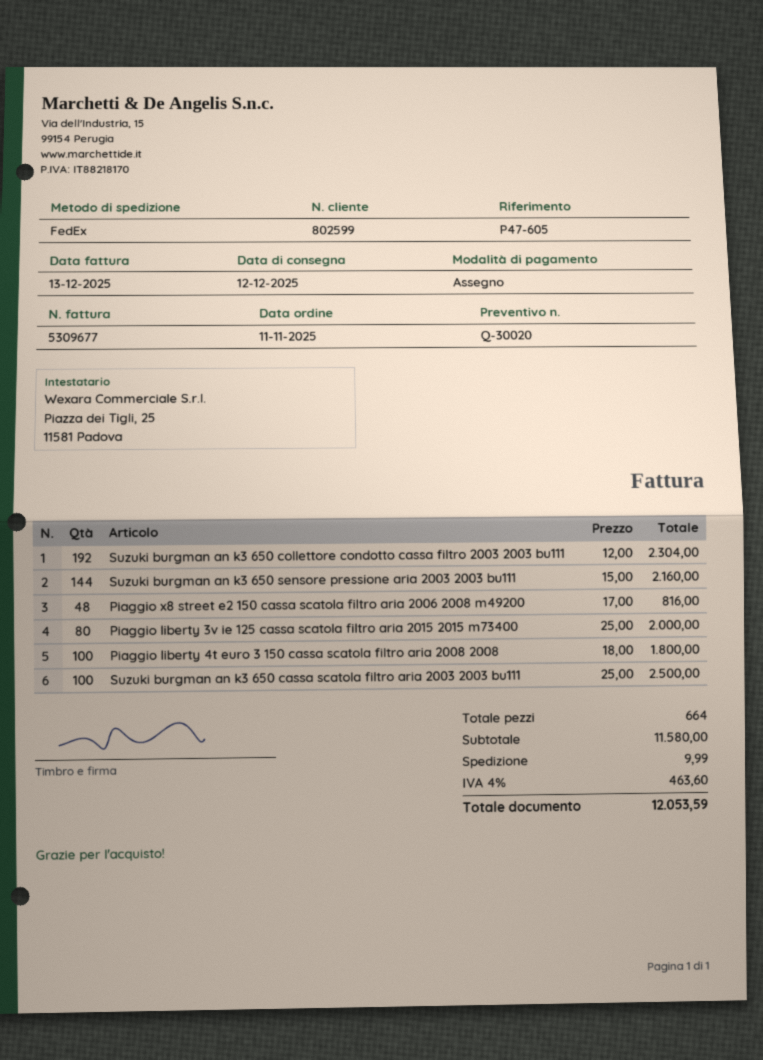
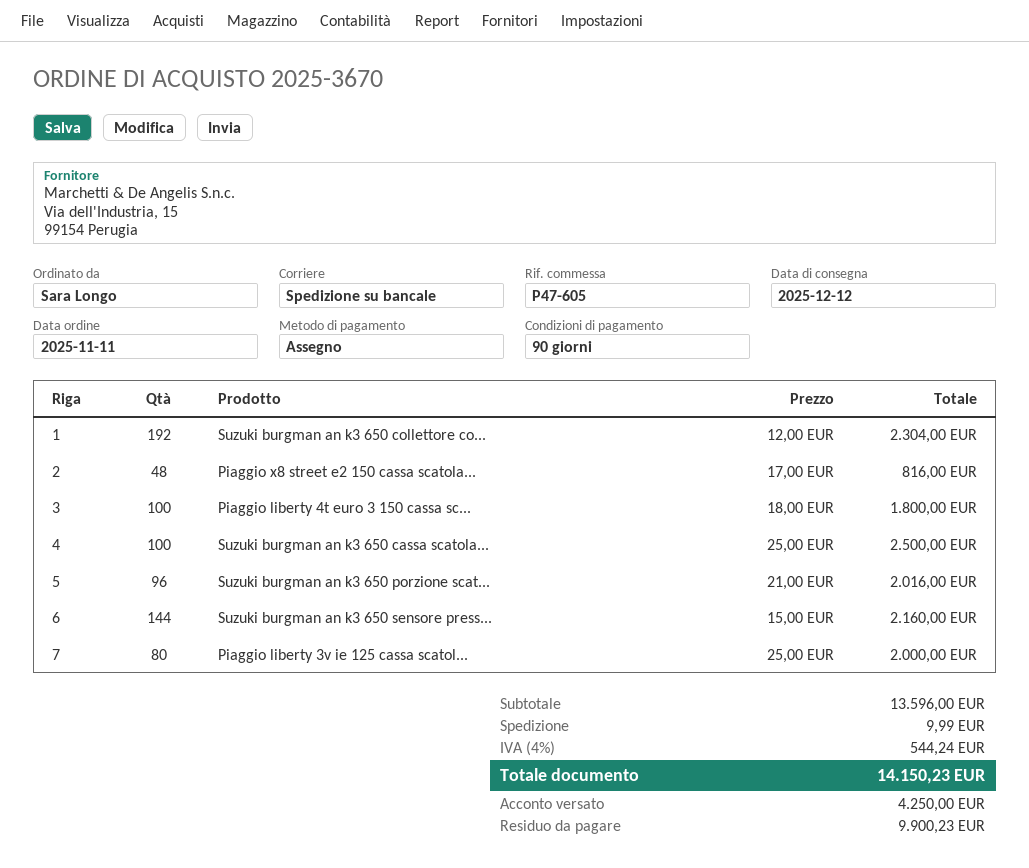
shipping method: FedEx -> pallet freight
Suzuki burgman an k3 650 porzione scat...: none -> 96 x 21.00 = 2016.00
subtotal: 11580.00 -> 13596.00
tax: 4% = 463.60 -> 4% = 544.24
total: 12053.59 -> 14150.23

